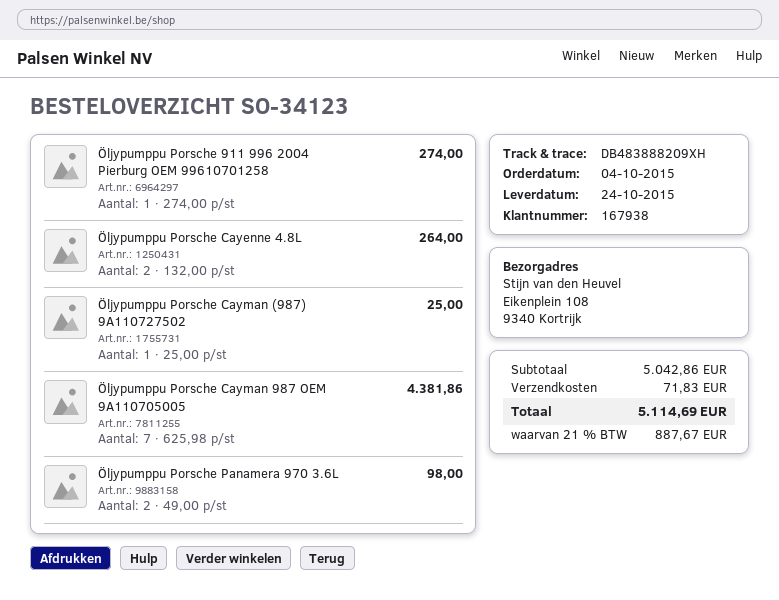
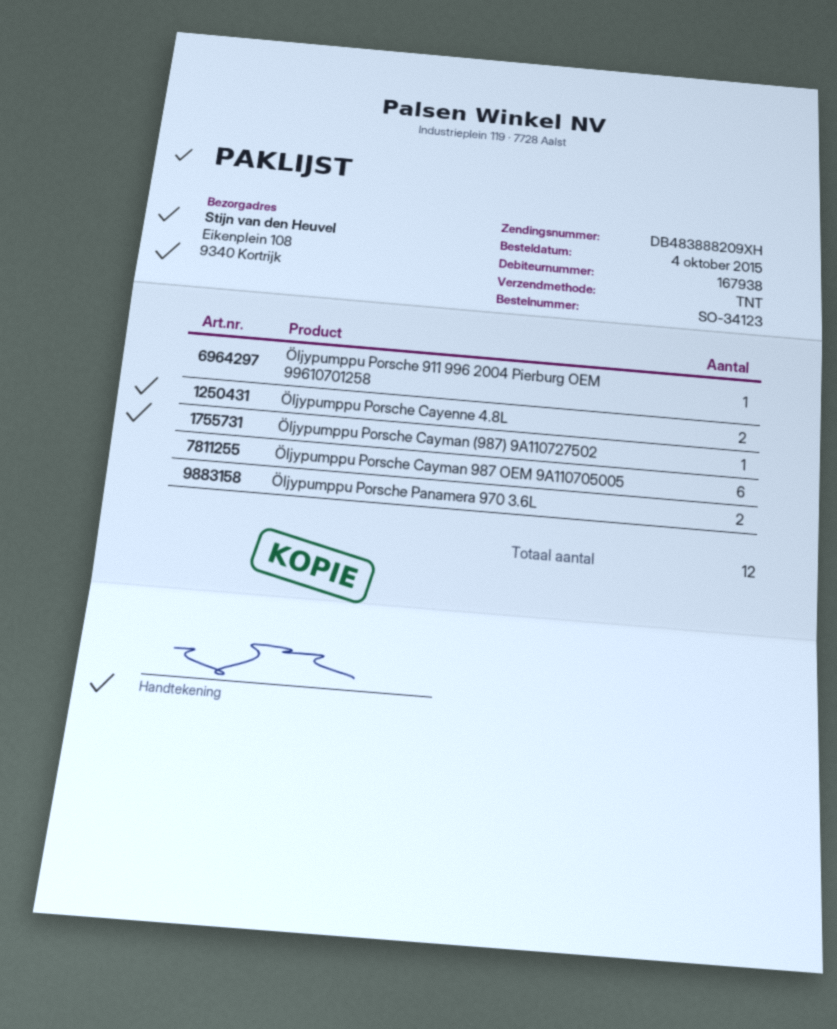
Öljypumppu Porsche Cayman 987 OEM 9A110705005: 7 -> 6

